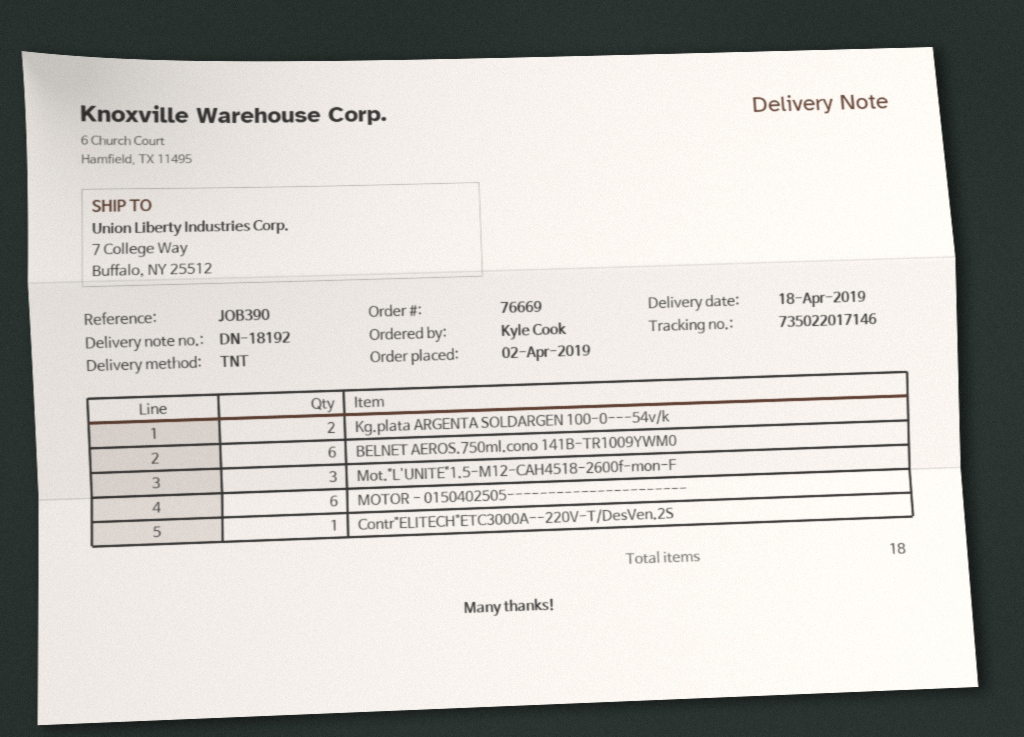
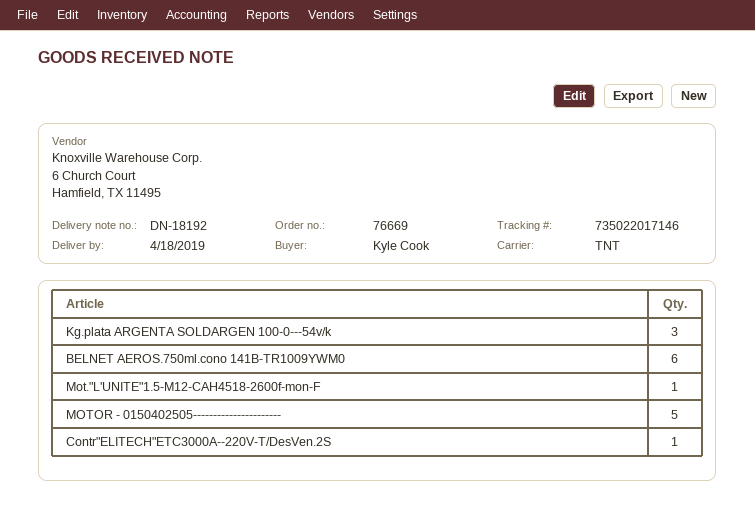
Kg.plata ARGENTA SOLDARGEN 100-0---54v/k: 2 -> 3
Mot."L'UNITE"1.5-M12-CAH4518-2600f-mon-F: 3 -> 1
MOTOR - 0150402505----------------------: 6 -> 5

